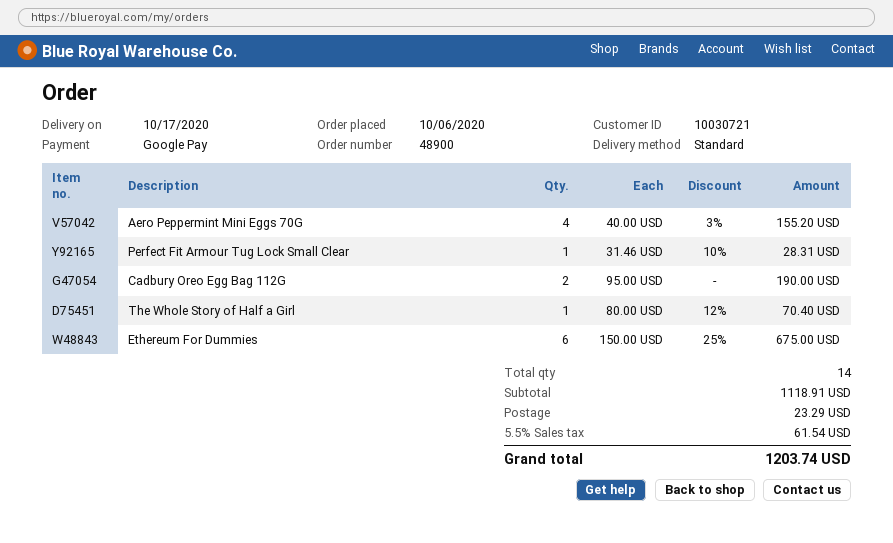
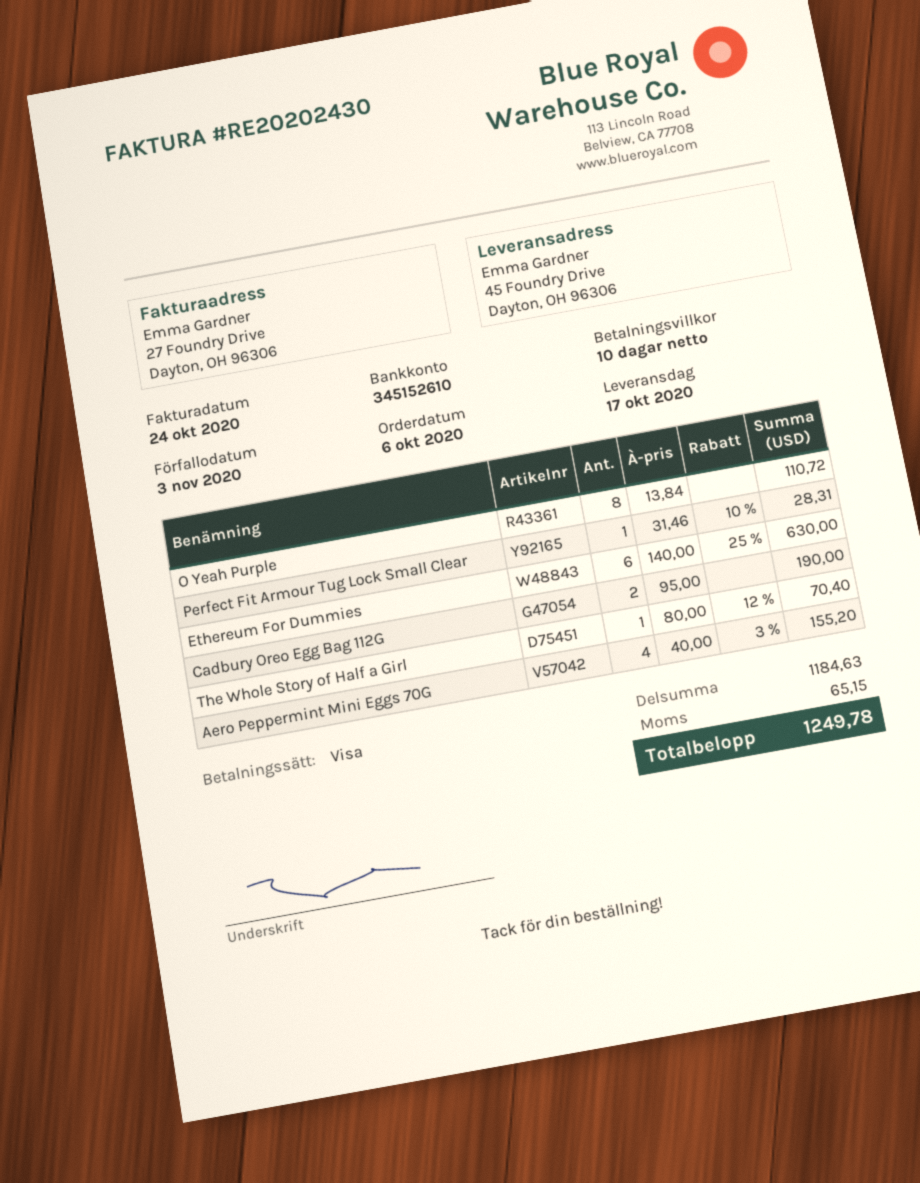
payment method: Google Pay -> Visa
Ethereum For Dummies: 6 x 150.00 - 25% = 675.00 -> 6 x 140.00 - 25% = 630.00
O Yeah Purple: none -> 8 x 13.84 = 110.72
subtotal: 1118.91 -> 1184.63
shipping: 23.29 -> none
tax: 61.54 -> 65.15
total: 1203.74 -> 1249.78

